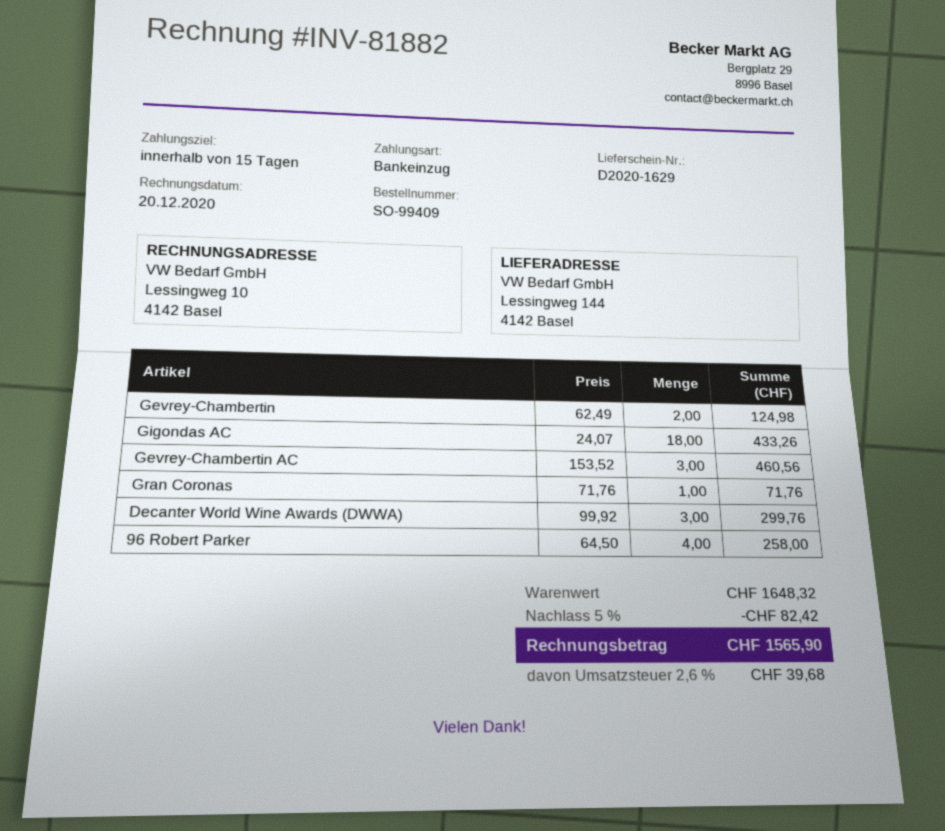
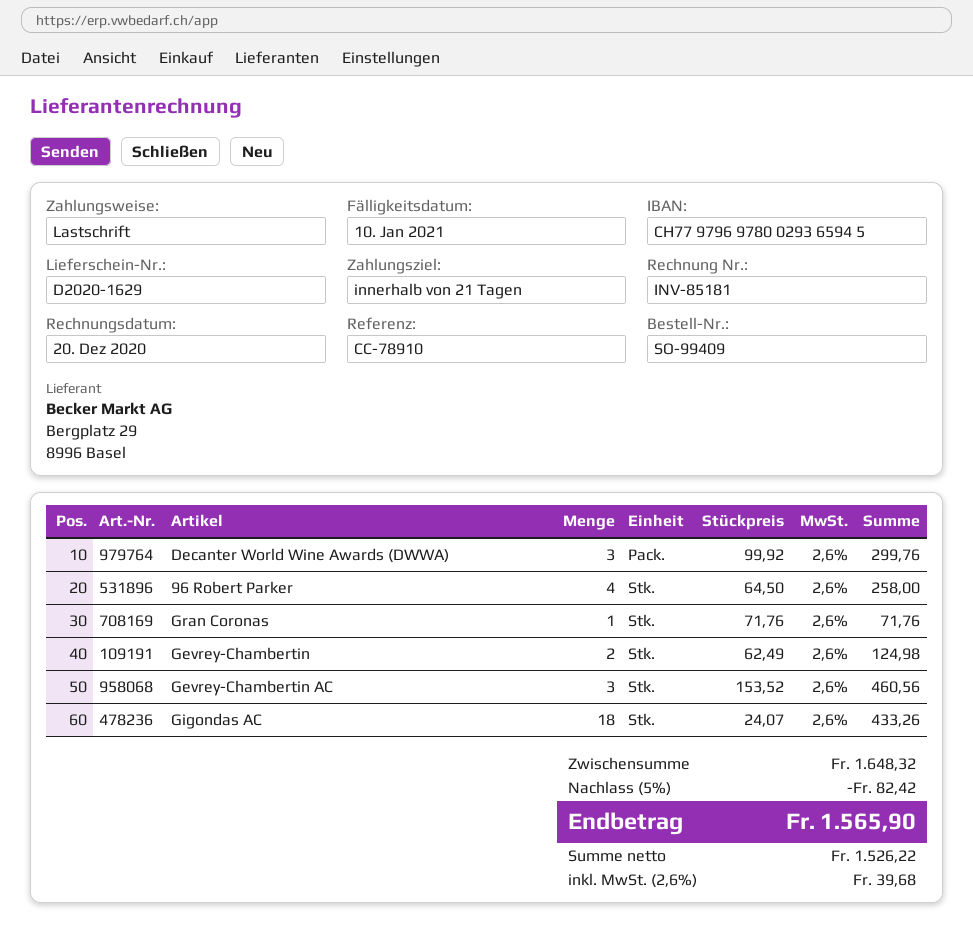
invoice number: INV-81882 -> INV-85181
payment terms: 15 days -> 21 days

